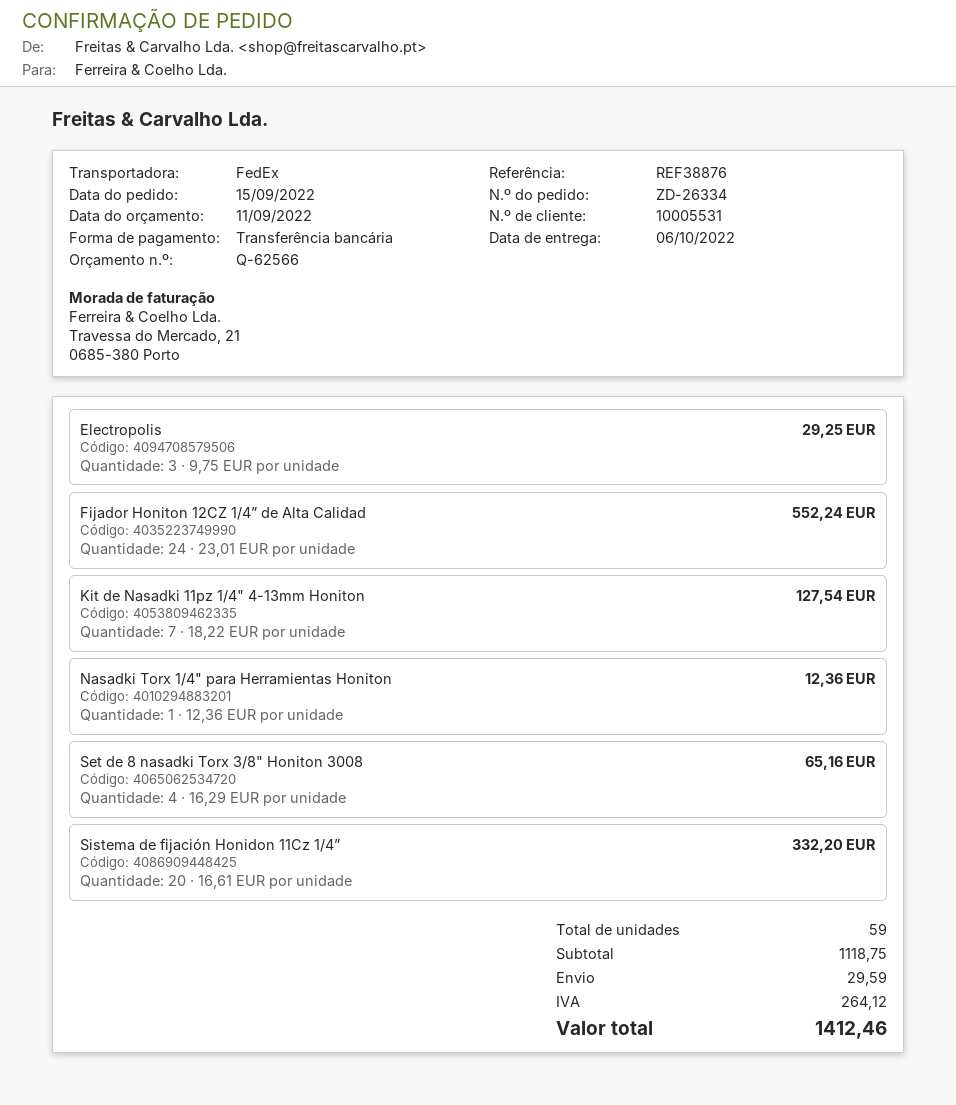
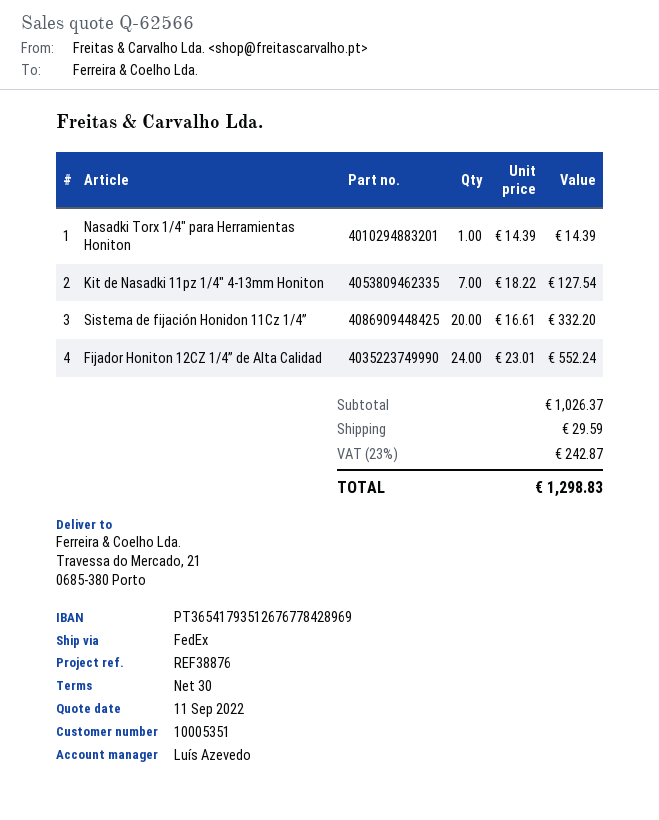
customer number: 10005531 -> 10005351
Electropolis: 3 x 9.75 = 29.25 -> none
Nasadki Torx 1/4" para Herramientas Honiton: 1 x 12.36 = 12.36 -> 1 x 14.39 = 14.39
Set de 8 nasadki Torx 3/8" Honiton 3008: 4 x 16.29 = 65.16 -> none
subtotal: 1118.75 -> 1026.37
tax: 264.12 -> 242.87
total: 1412.46 -> 1298.83

